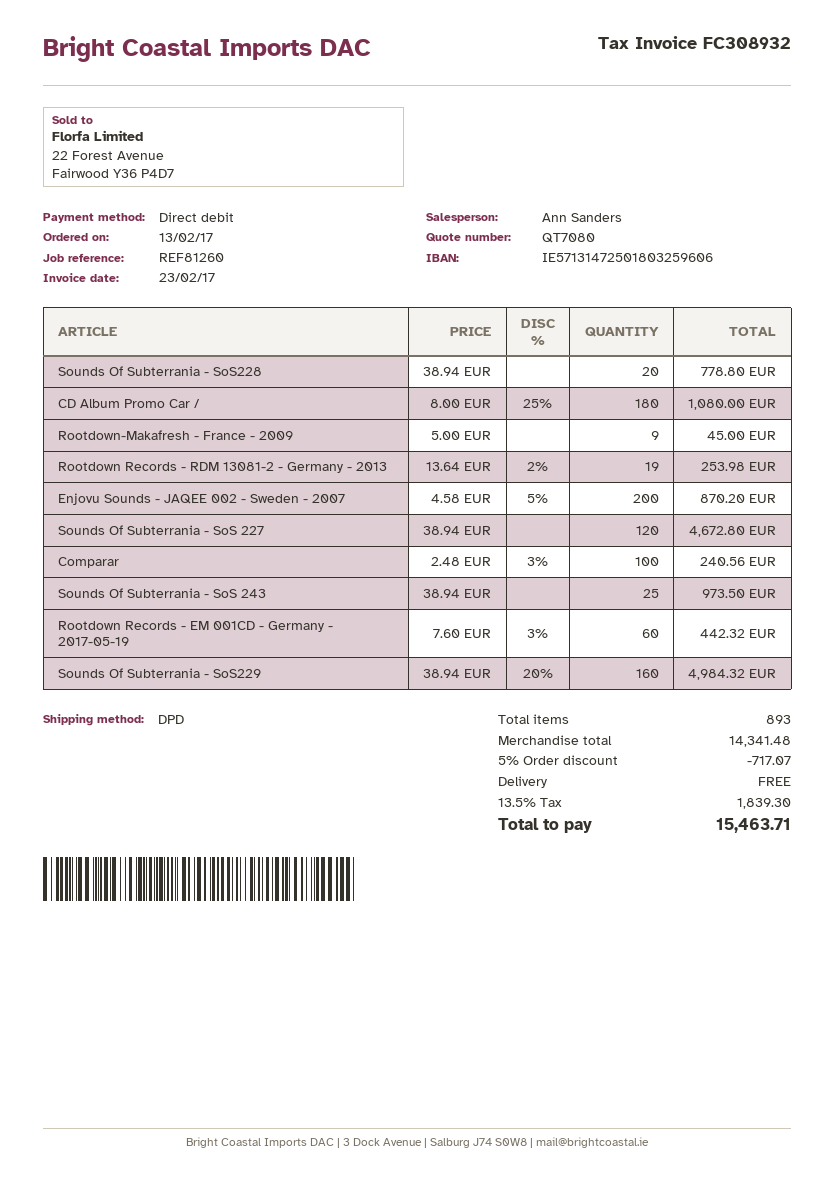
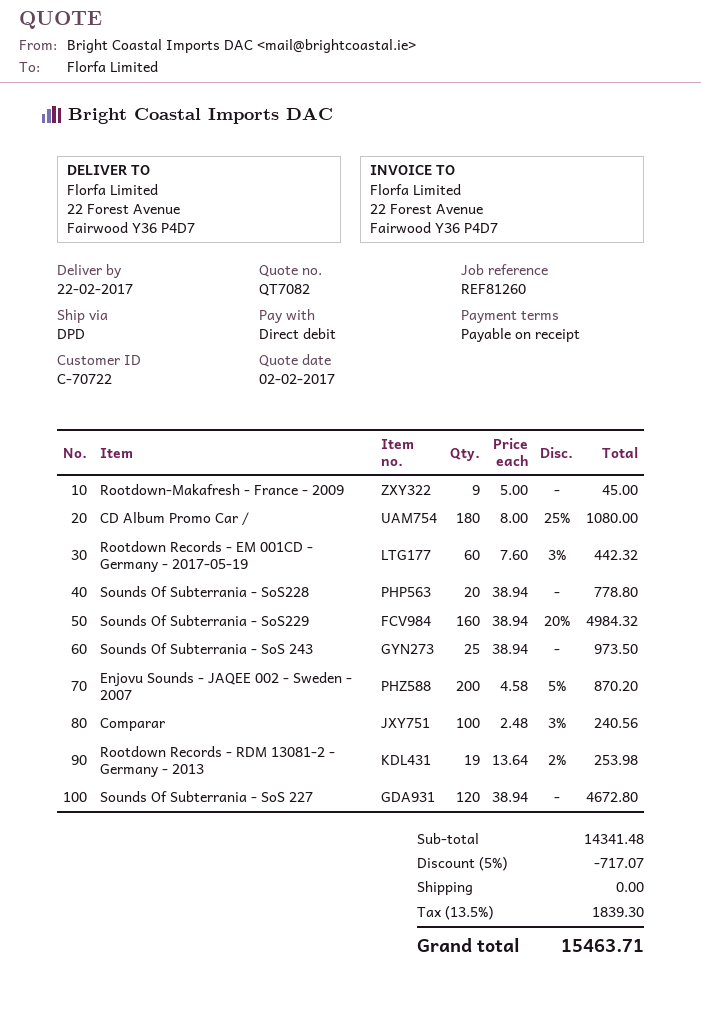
quote number: QT7080 -> QT7082

